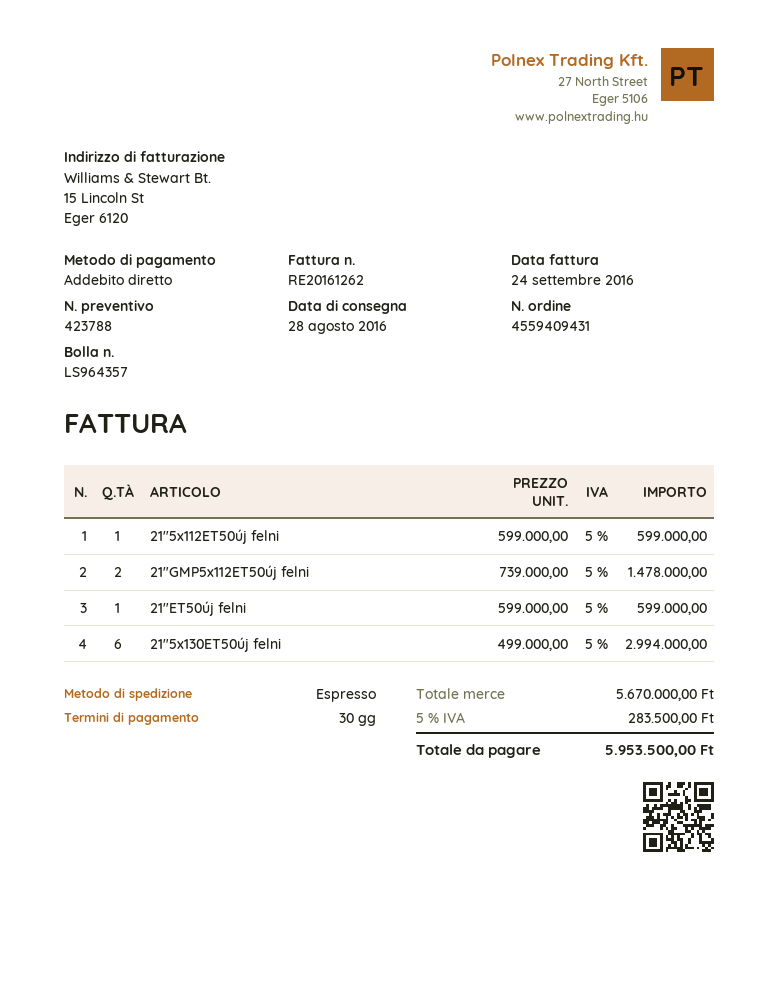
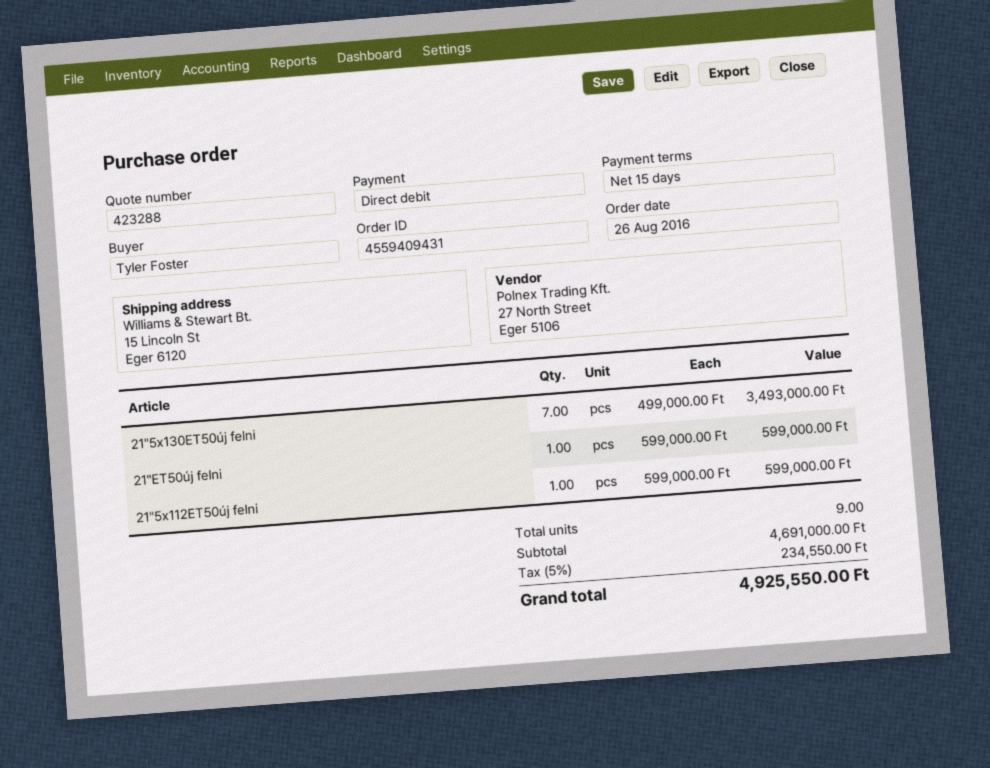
quote number: 423788 -> 423288
payment terms: 30 days -> 15 days
21"GMP5x112ET50új felni: 2 x 739000.00 = 1478000.00 -> none
21"5x130ET50új felni: 6 x 499000.00 = 2994000.00 -> 7 x 499000.00 = 3493000.00
subtotal: 5670000.00 -> 4691000.00
tax: 5% = 283500.00 -> 5% = 234550.00
total: 5953500.00 -> 4925550.00

